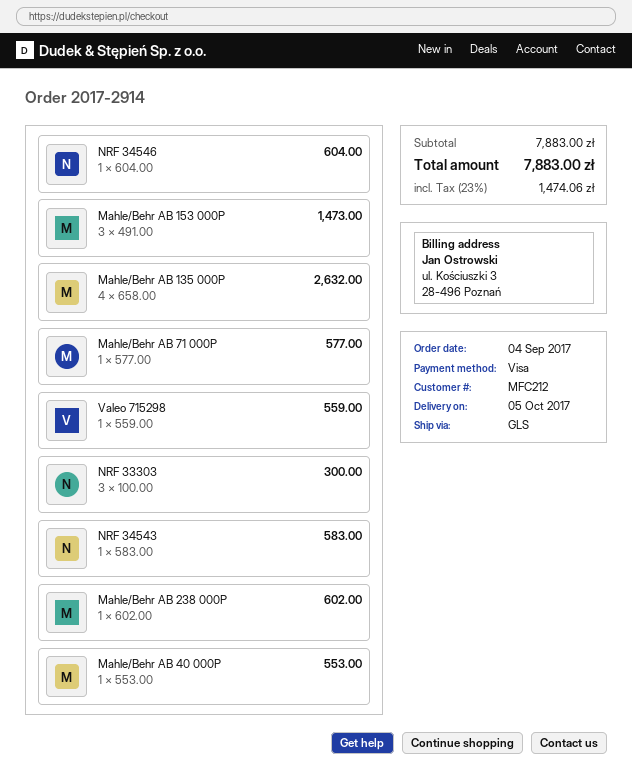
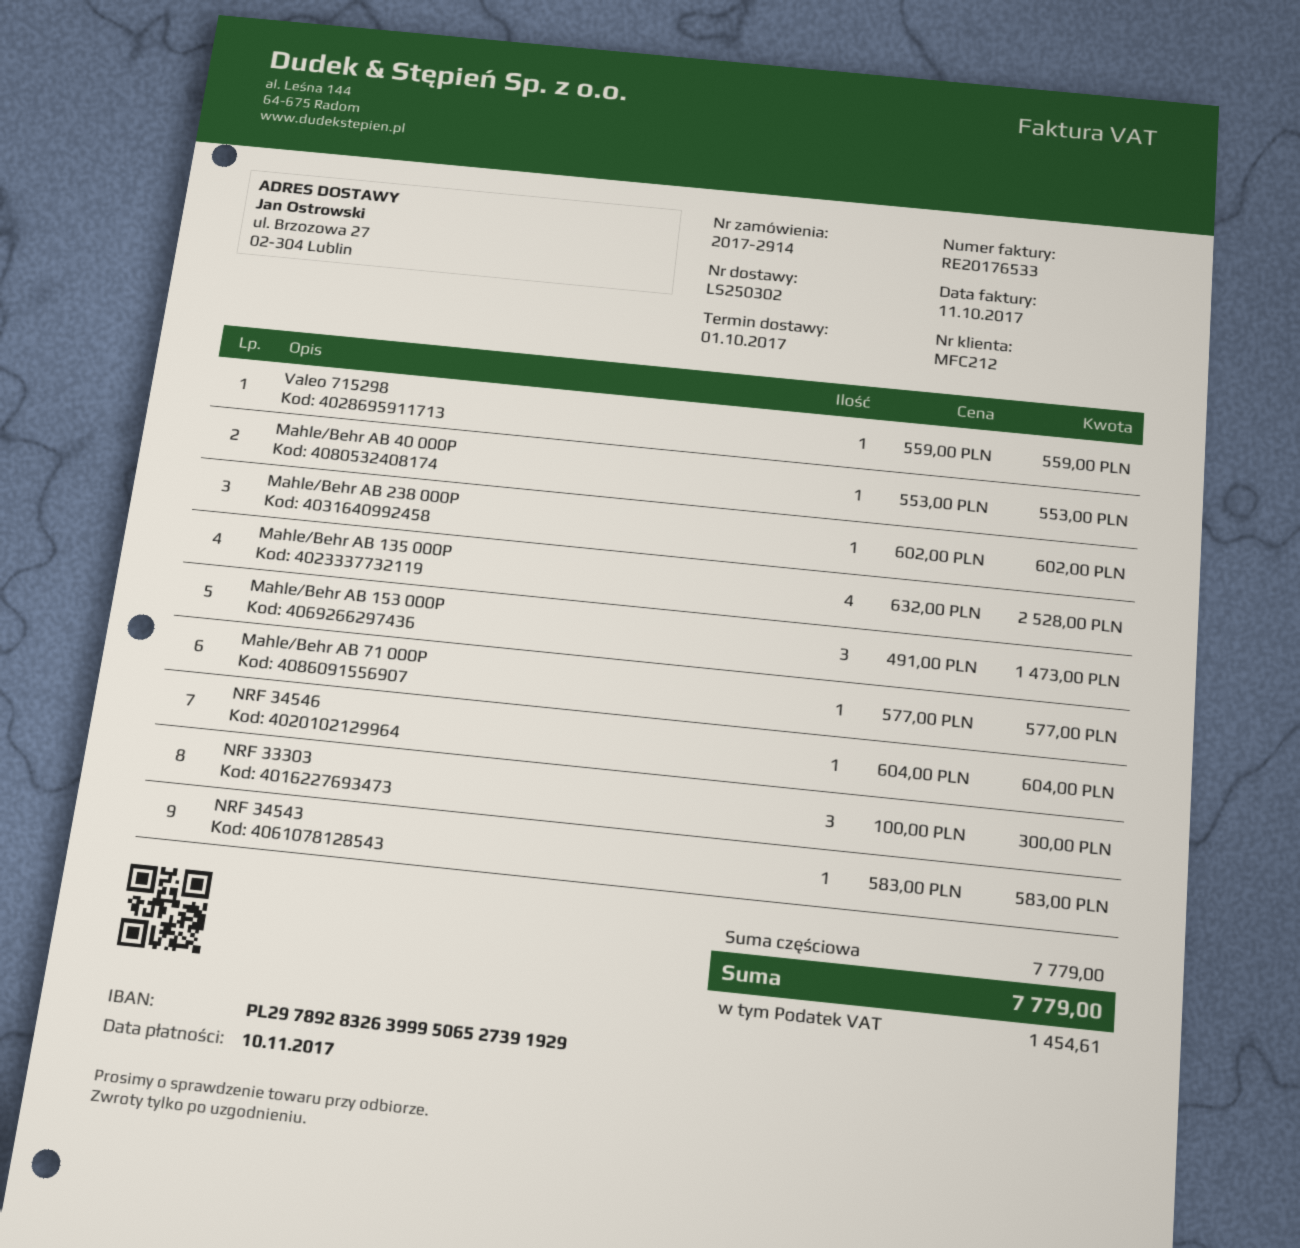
delivery date: 2017-10-05 -> 2017-10-01
Mahle/Behr AB 135 000P: 4 x 658.00 = 2632.00 -> 4 x 632.00 = 2528.00
subtotal: 7883.00 -> 7779.00
tax: 1474.06 -> 1454.61
total: 7883.00 -> 7779.00

